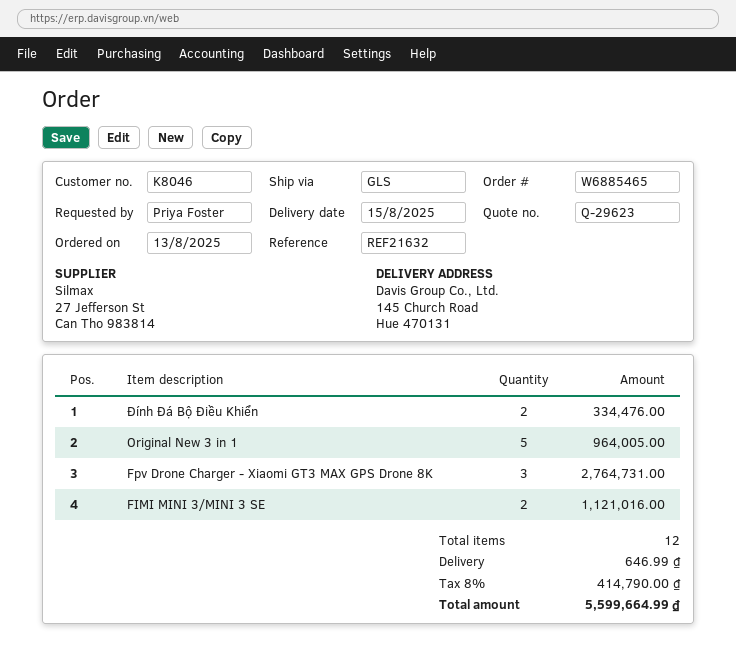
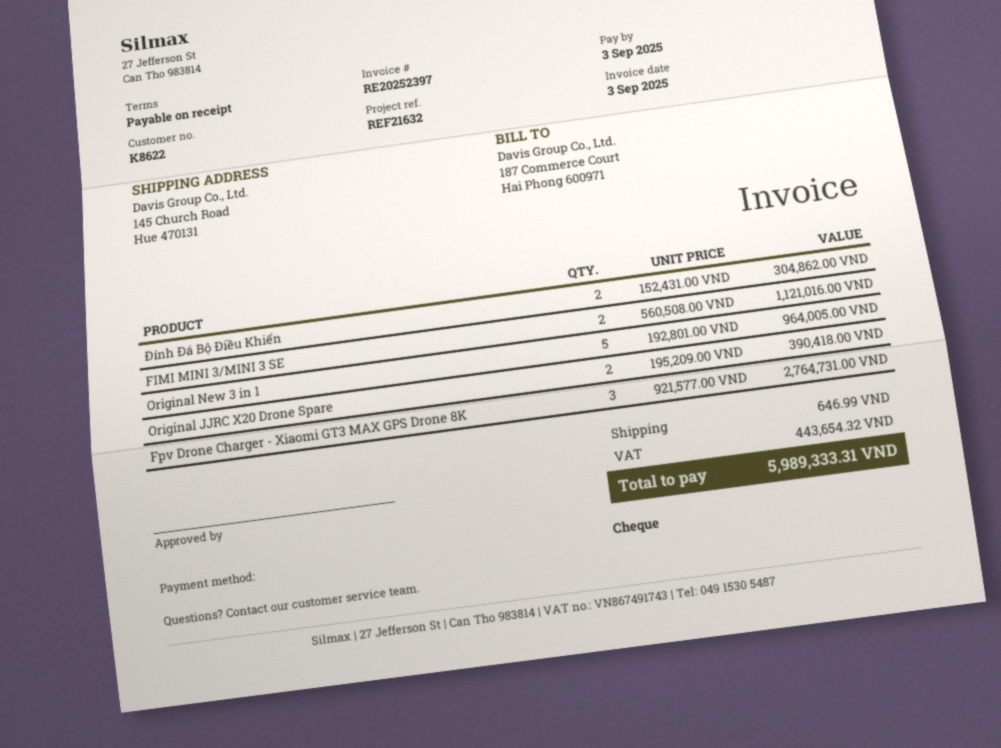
customer number: K8046 -> K8622
Đính Đá Bộ Điều Khiển: 2 for 334476.00 -> 2 for 304862.00
Original JJRC X20 Drone Spare: none -> 2 for 390418.00
tax: 414790.00 -> 443654.32
total: 5599664.99 -> 5989333.31

